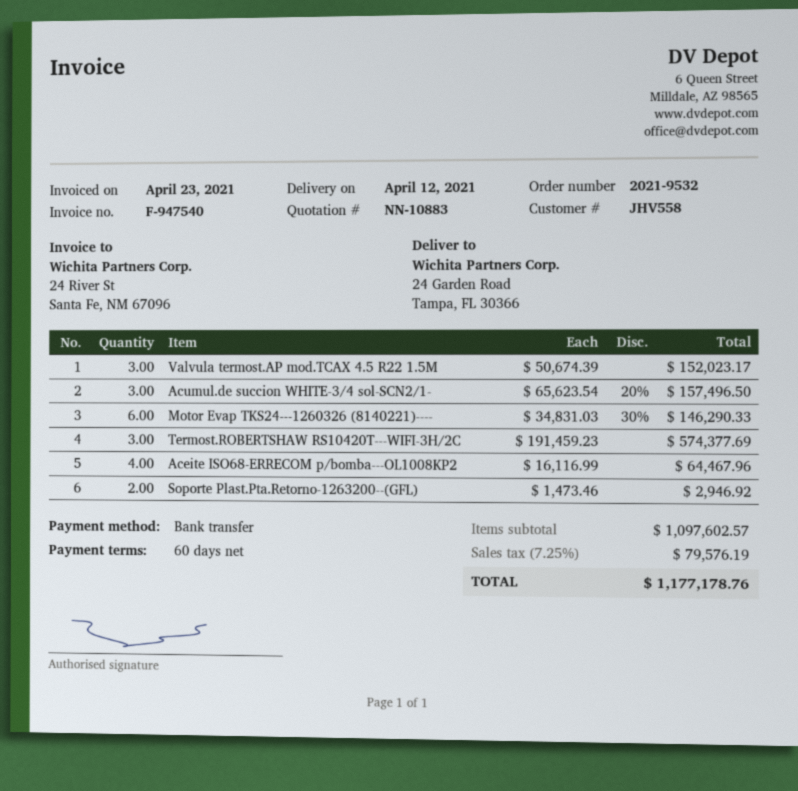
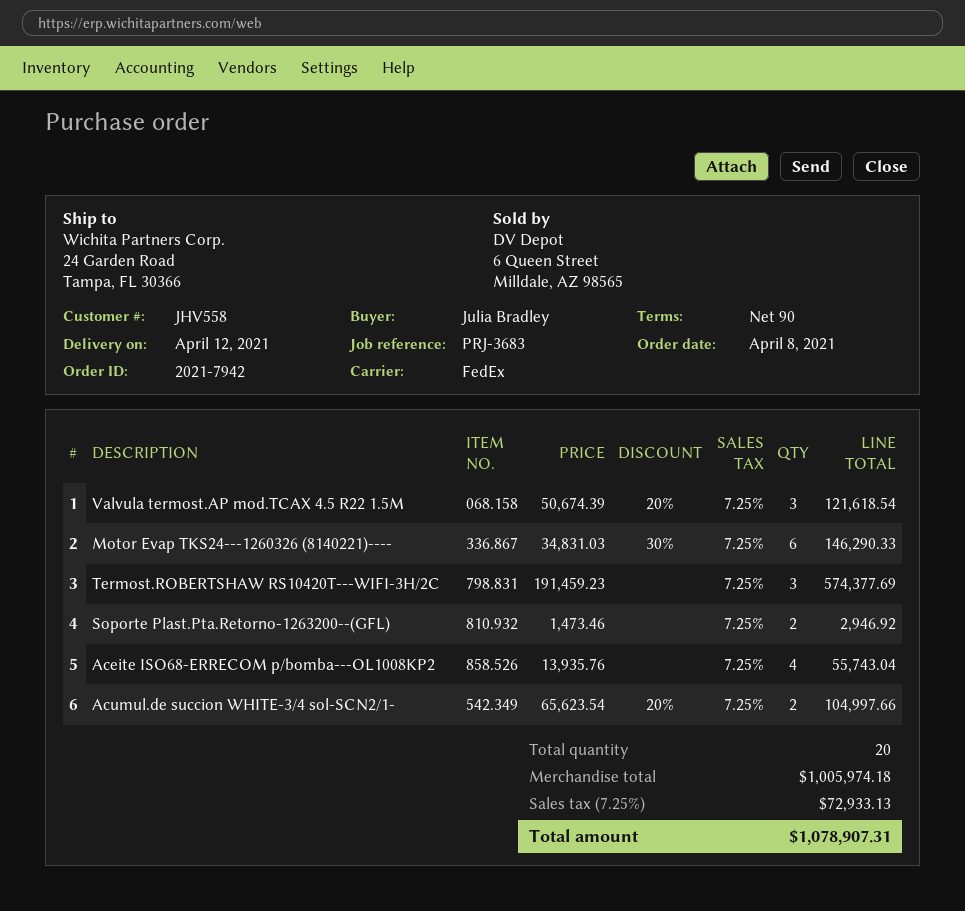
order number: 2021-9532 -> 2021-7942
payment terms: 60 days -> 90 days
Valvula termost.AP mod.TCAX 4.5 R22 1.5M: 3 x 50674.39 = 152023.17 -> 3 x 50674.39 - 20% = 121618.54
Acumul.de succion WHITE-3/4 sol-SCN2/1-: 3 x 65623.54 - 20% = 157496.50 -> 2 x 65623.54 - 20% = 104997.66
Aceite ISO68-ERRECOM p/bomba---OL1008KP2: 4 x 16116.99 = 64467.96 -> 4 x 13935.76 = 55743.04
subtotal: 1097602.57 -> 1005974.18
tax: 7.25% = 79576.19 -> 7.25% = 72933.13
total: 1177178.76 -> 1078907.31

